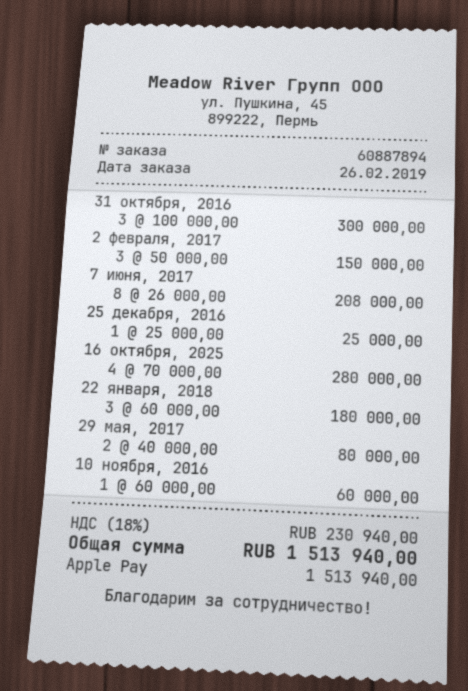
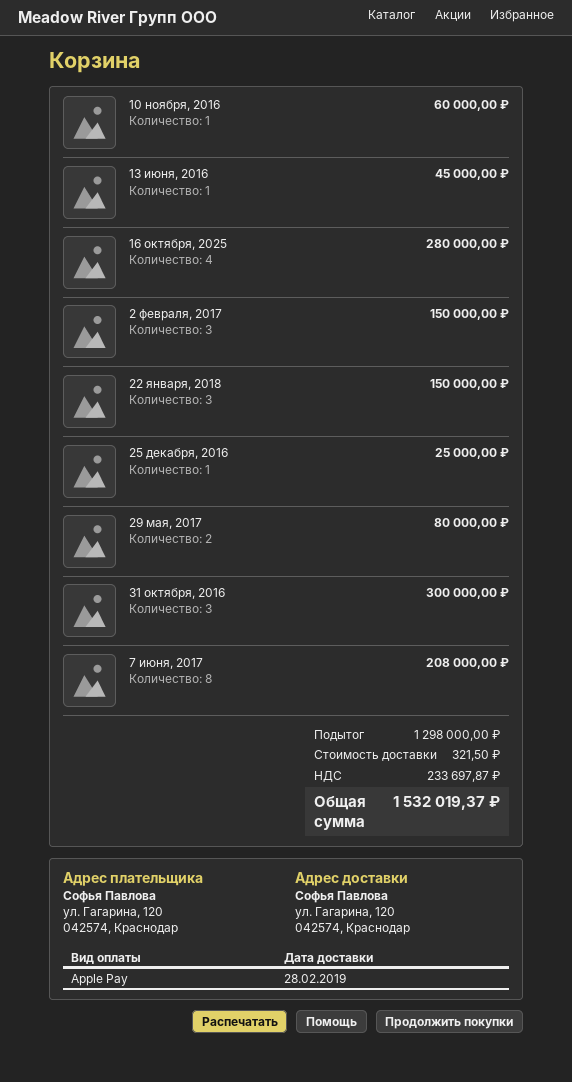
22 января, 2018: 3 for 180000.00 -> 3 for 150000.00
13 июня, 2016: none -> 1 for 45000.00
shipping: none -> 321.50
tax: 230940.00 -> 233697.87
total: 1513940.00 -> 1532019.37

